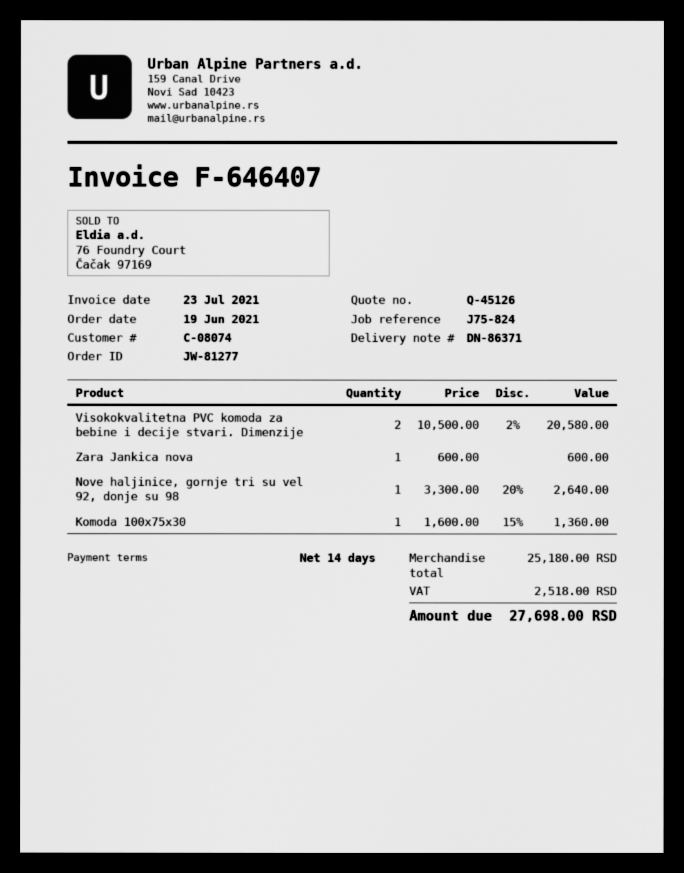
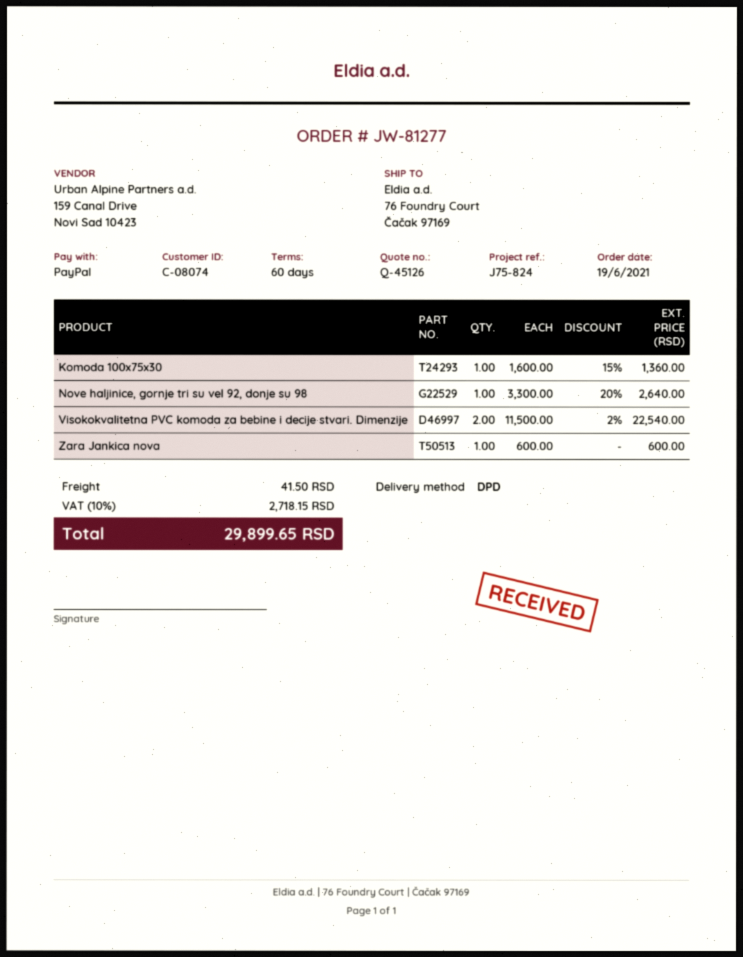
payment terms: 14 days -> 60 days
Visokokvalitetna PVC komoda za bebine i decije stvari. Dimenzije: 2 x 10500.00 - 2% = 20580.00 -> 2 x 11500.00 - 2% = 22540.00
shipping: none -> 41.50
tax: 2518.00 -> 2718.15
total: 27698.00 -> 29899.65

